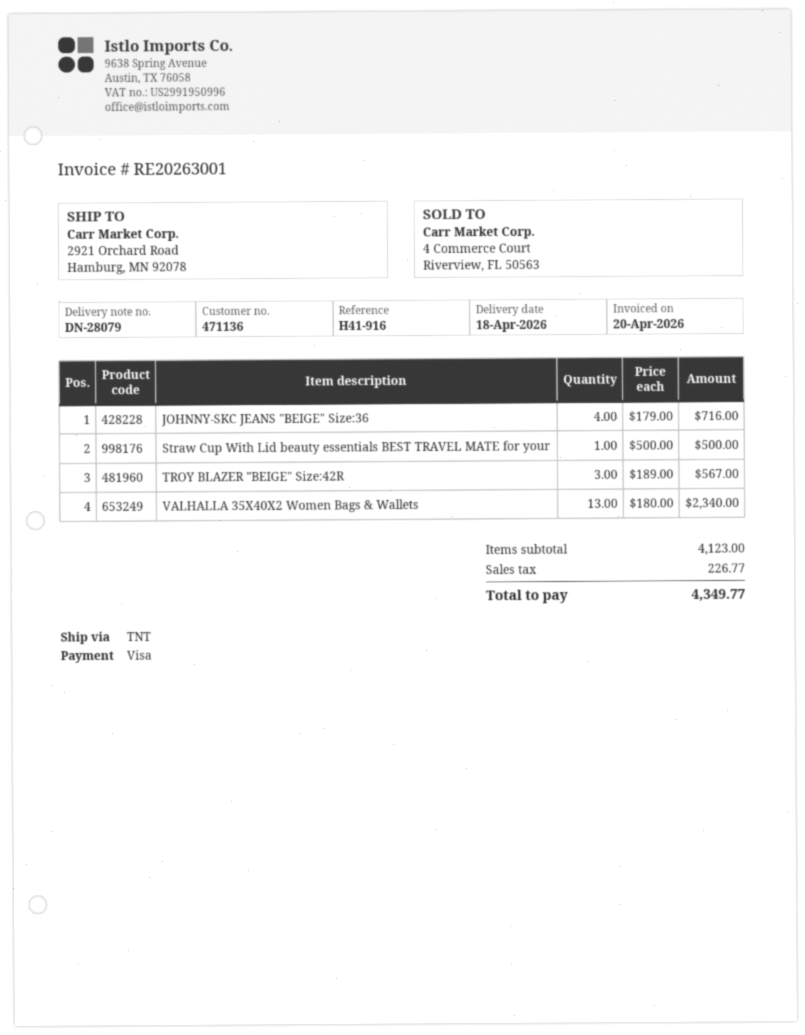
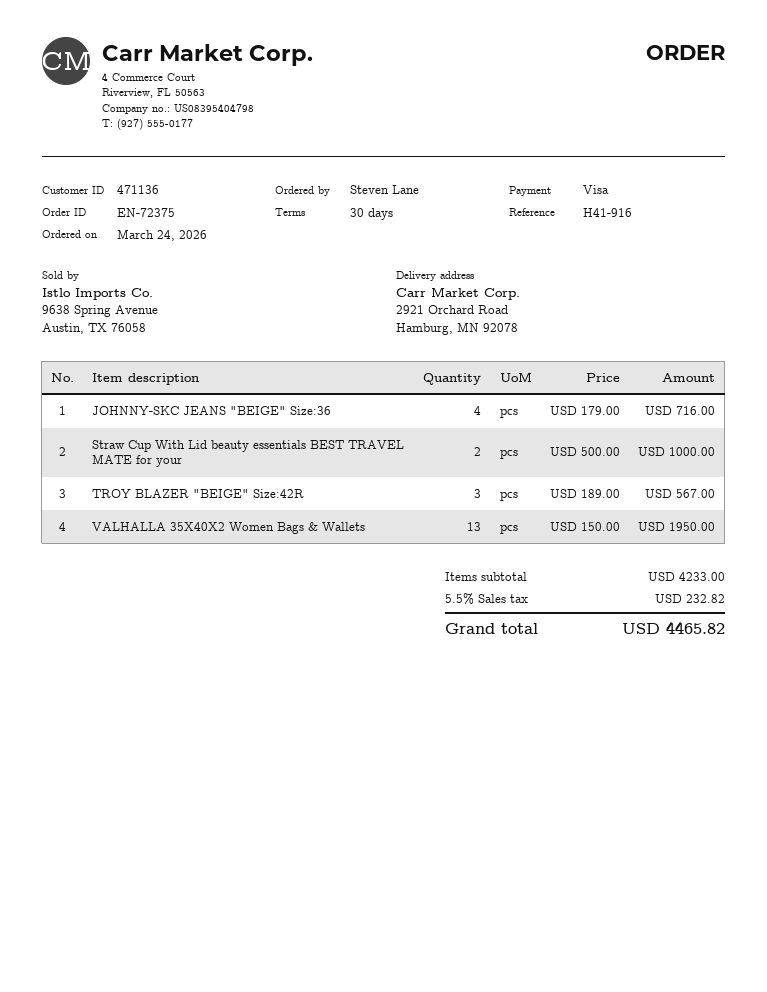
Straw Cup With Lid beauty essentials BEST TRAVEL MATE for your: 1 x 500.00 = 500.00 -> 2 x 500.00 = 1000.00
VALHALLA 35X40X2 Women Bags & Wallets: 13 x 180.00 = 2340.00 -> 13 x 150.00 = 1950.00
subtotal: 4123.00 -> 4233.00
tax: 226.77 -> 232.82
total: 4349.77 -> 4465.82

